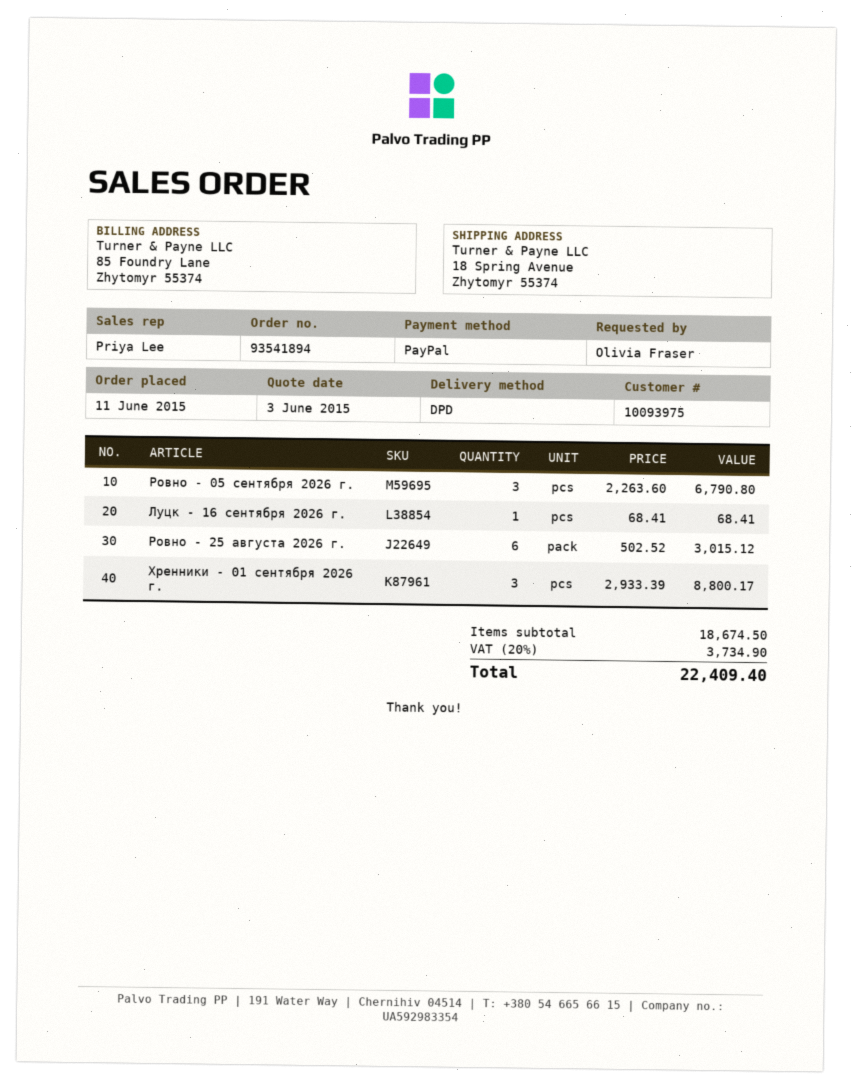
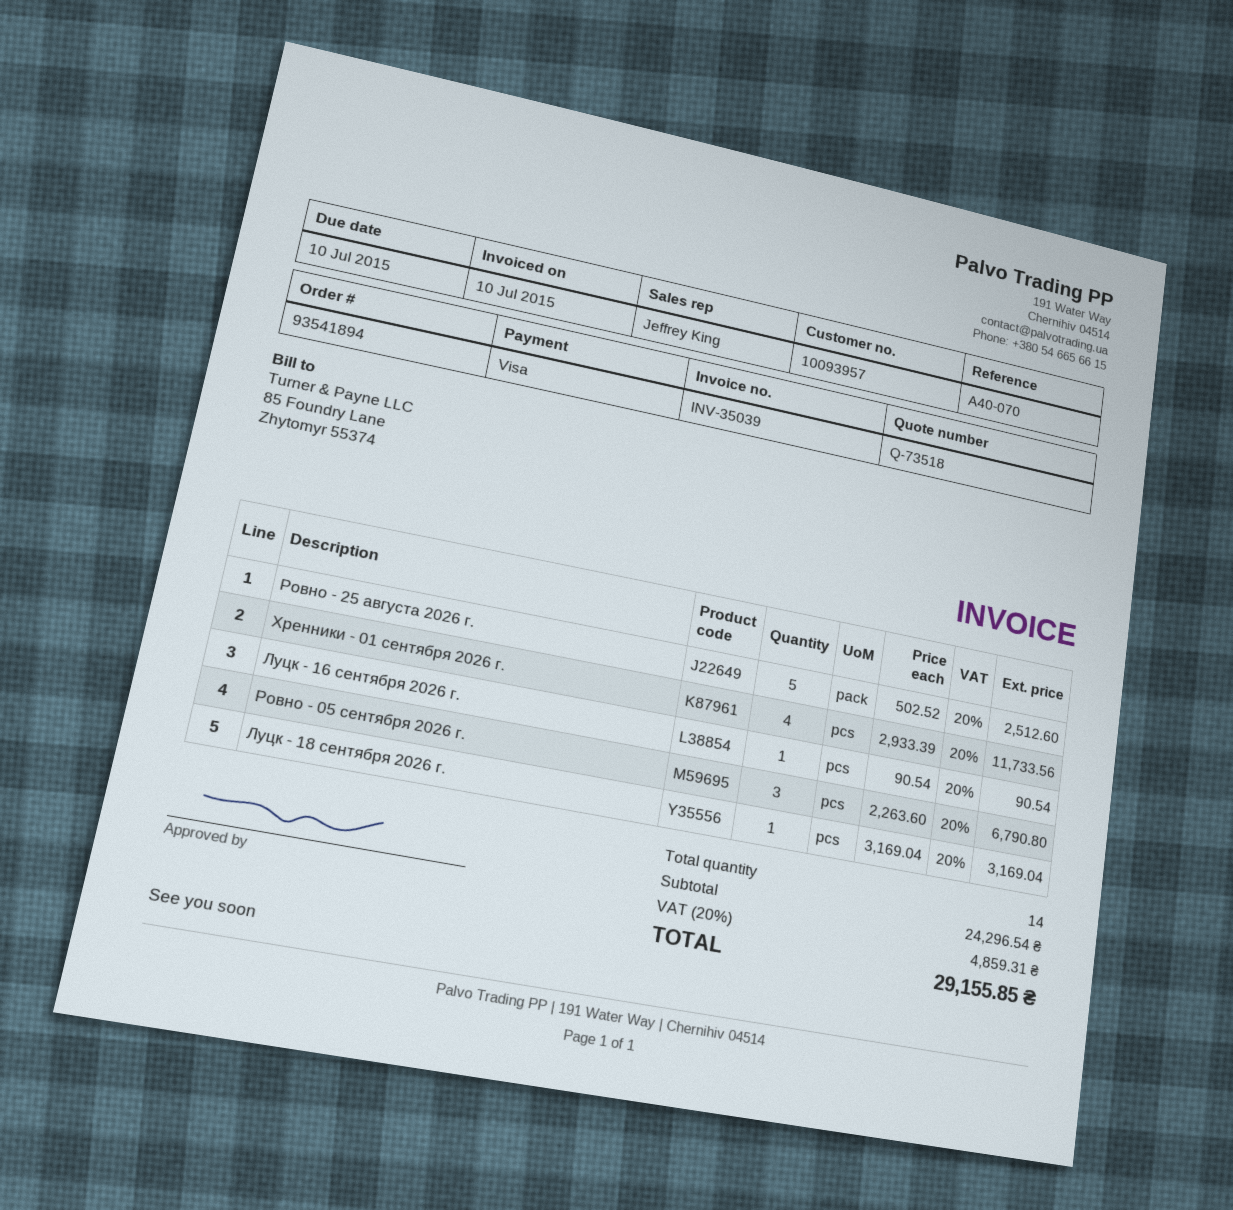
customer number: 10093975 -> 10093957
sales rep: Priya Lee -> Jeffrey King
payment method: PayPal -> Visa
Луцк - 16 сентября 2026 г.: 1 x 68.41 = 68.41 -> 1 x 90.54 = 90.54
Ровно - 25 августа 2026 г.: 6 x 502.52 = 3015.12 -> 5 x 502.52 = 2512.60
Хренники - 01 сентября 2026 г.: 3 x 2933.39 = 8800.17 -> 4 x 2933.39 = 11733.56
Луцк - 18 сентября 2026 г.: none -> 1 x 3169.04 = 3169.04
subtotal: 18674.50 -> 24296.54
tax: 20% = 3734.90 -> 20% = 4859.31
total: 22409.40 -> 29155.85

